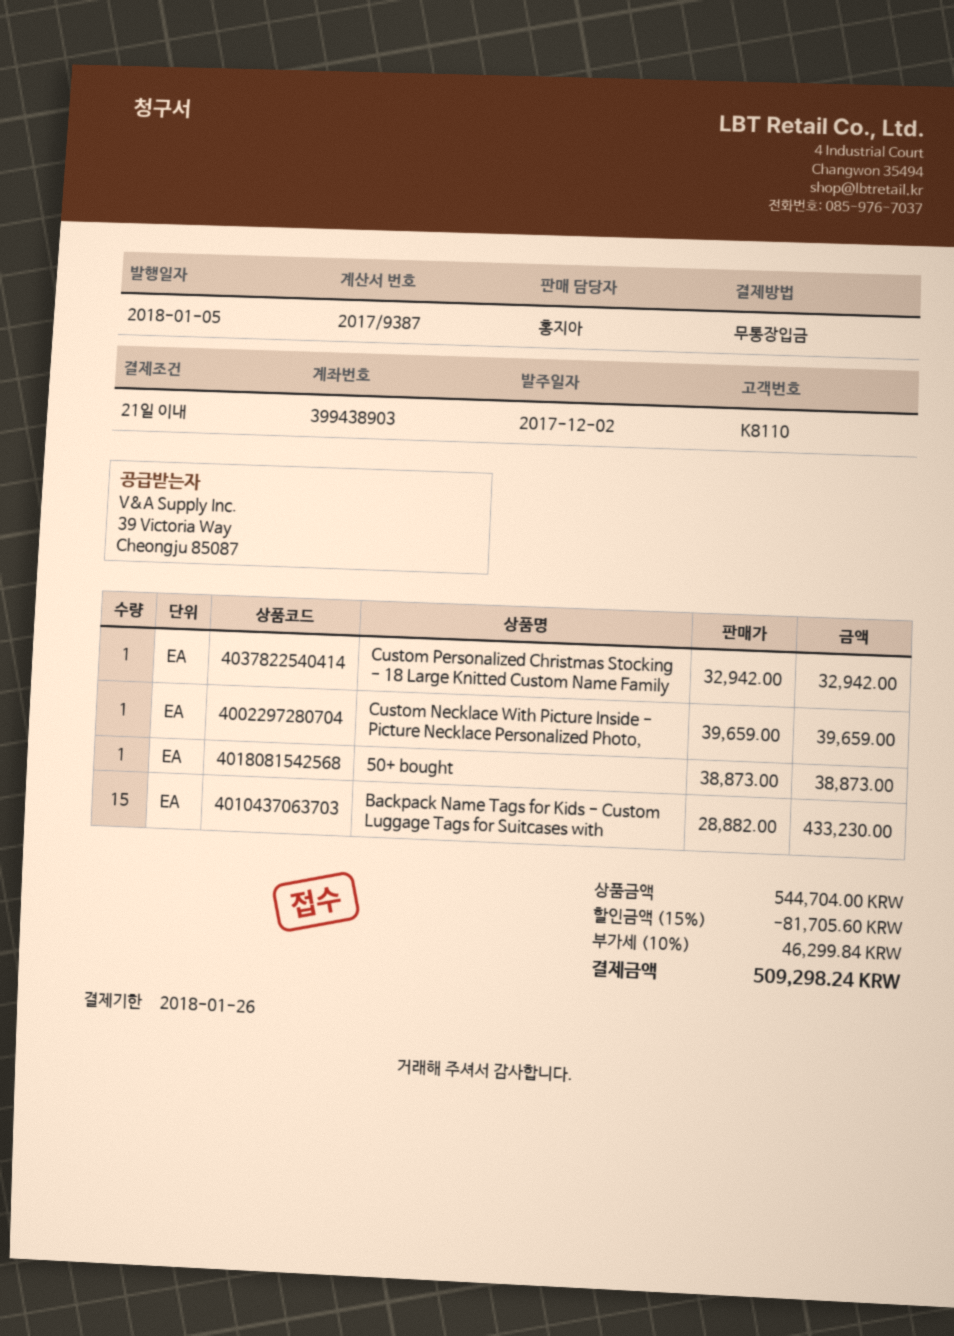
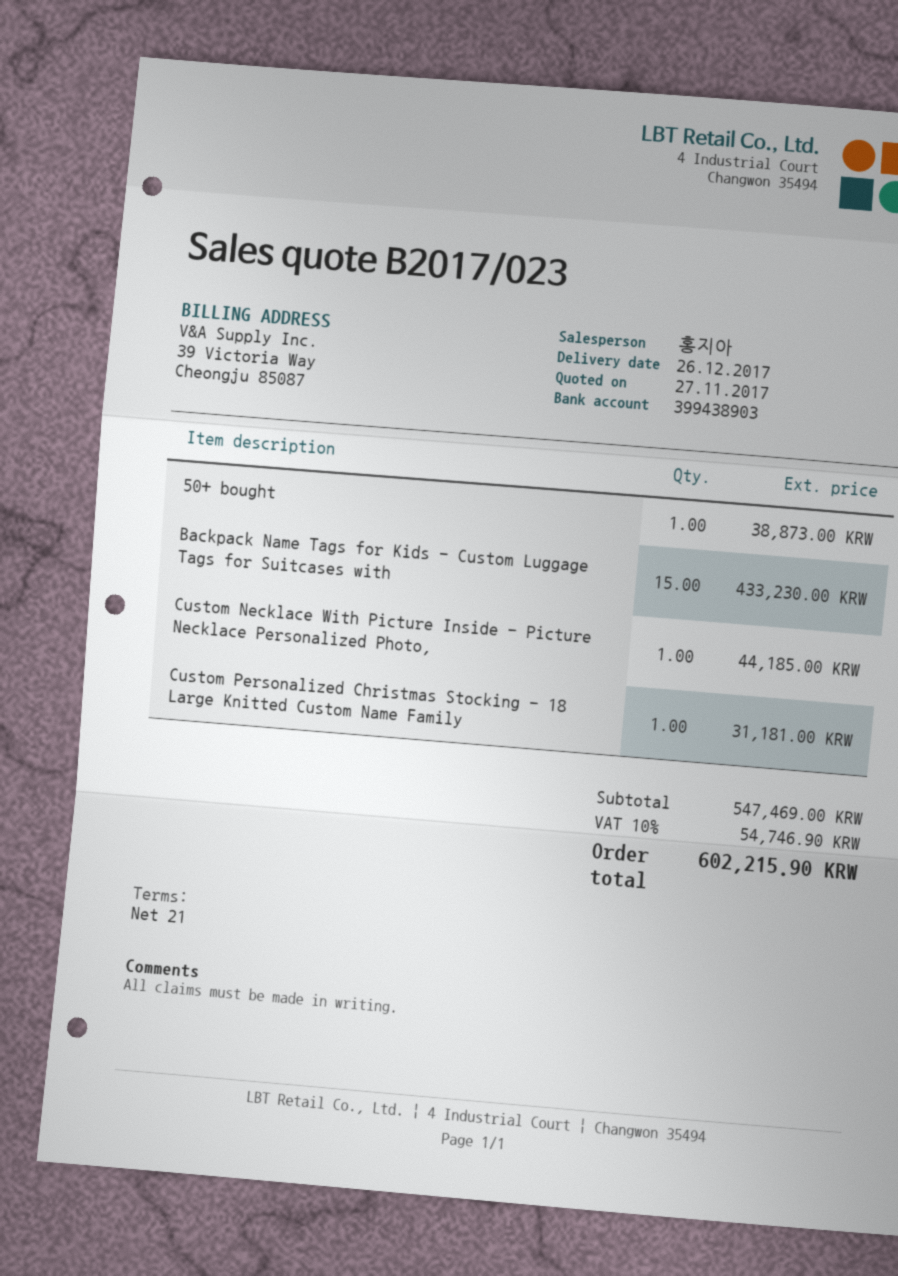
Custom Personalized Christmas Stocking - 18 Large Knitted Custom Name Family: 1 for 32942.00 -> 1 for 31181.00
Custom Necklace With Picture Inside - Picture Necklace Personalized Photo,: 1 for 39659.00 -> 1 for 44185.00
subtotal: 544704.00 -> 547469.00
discount: 15% = 81705.60 -> none
tax: 10% = 46299.84 -> 10% = 54746.90
total: 509298.24 -> 602215.90

